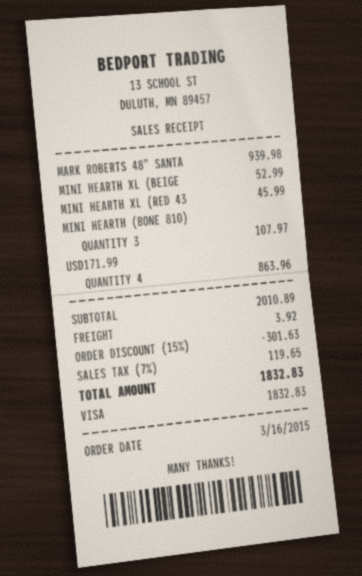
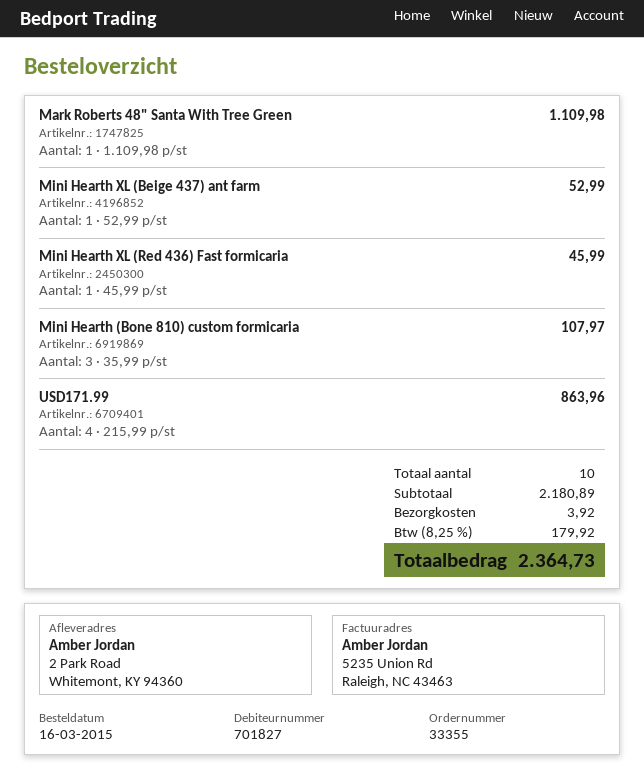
MARK ROBERTS 48" SANTA: 1 for 939.98 -> 1 for 1109.98
subtotal: 2010.89 -> 2180.89
discount: 15% = 301.63 -> none
tax: 7% = 119.65 -> 8.25% = 179.92
total: 1832.83 -> 2364.73

